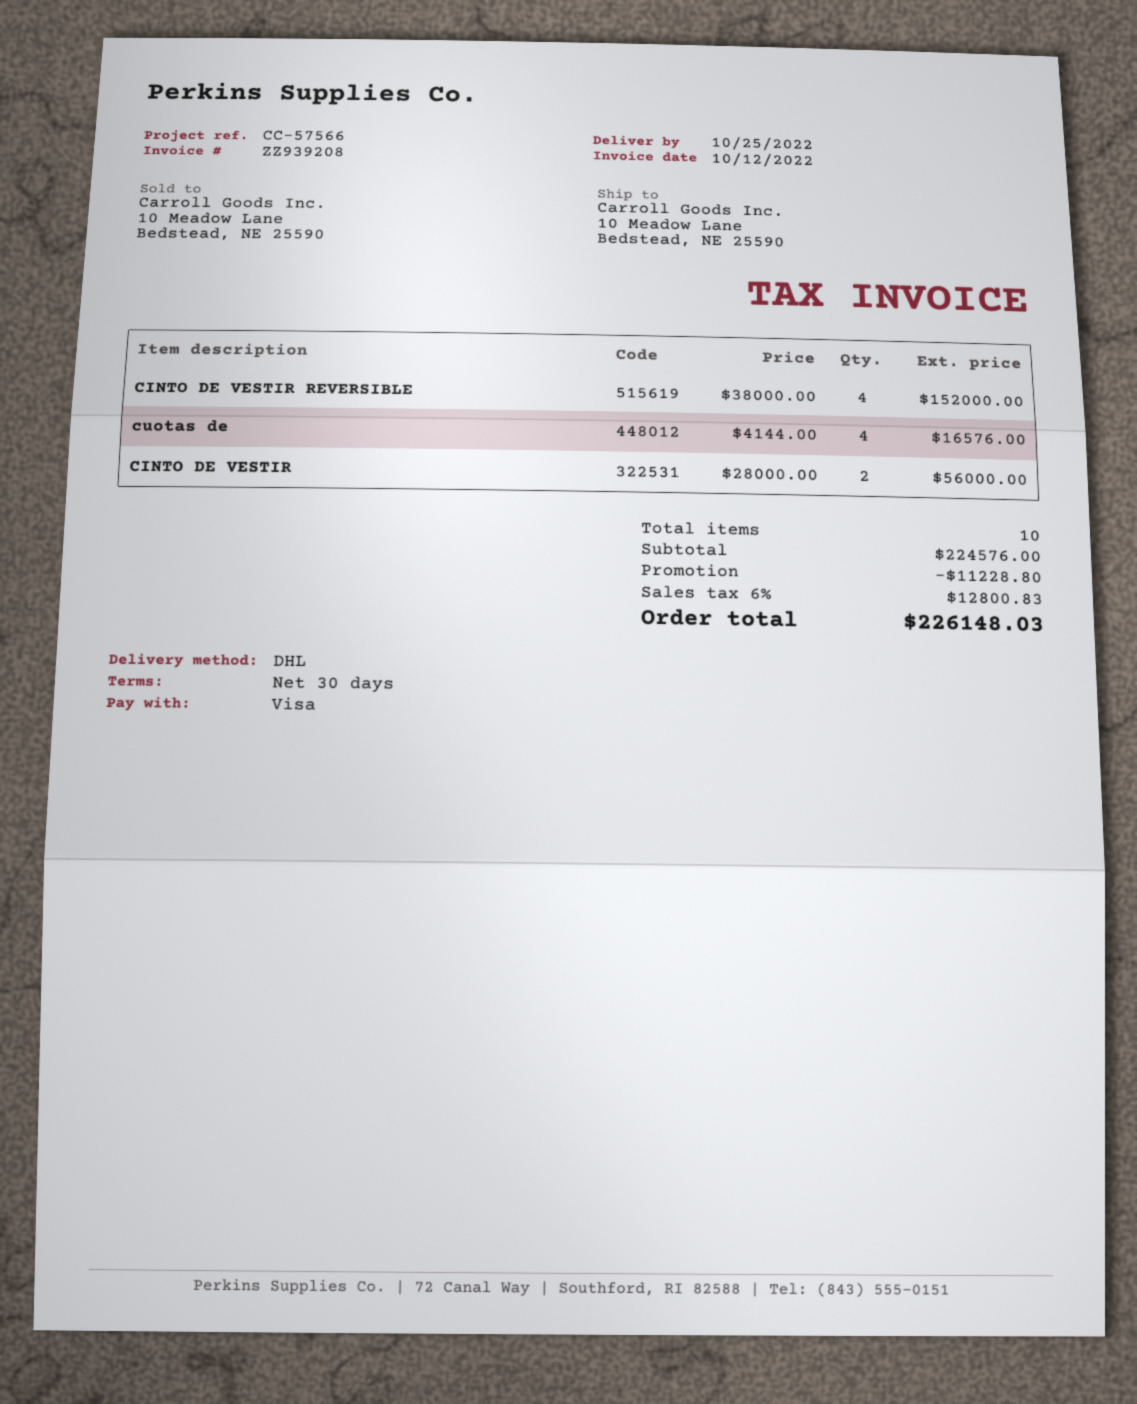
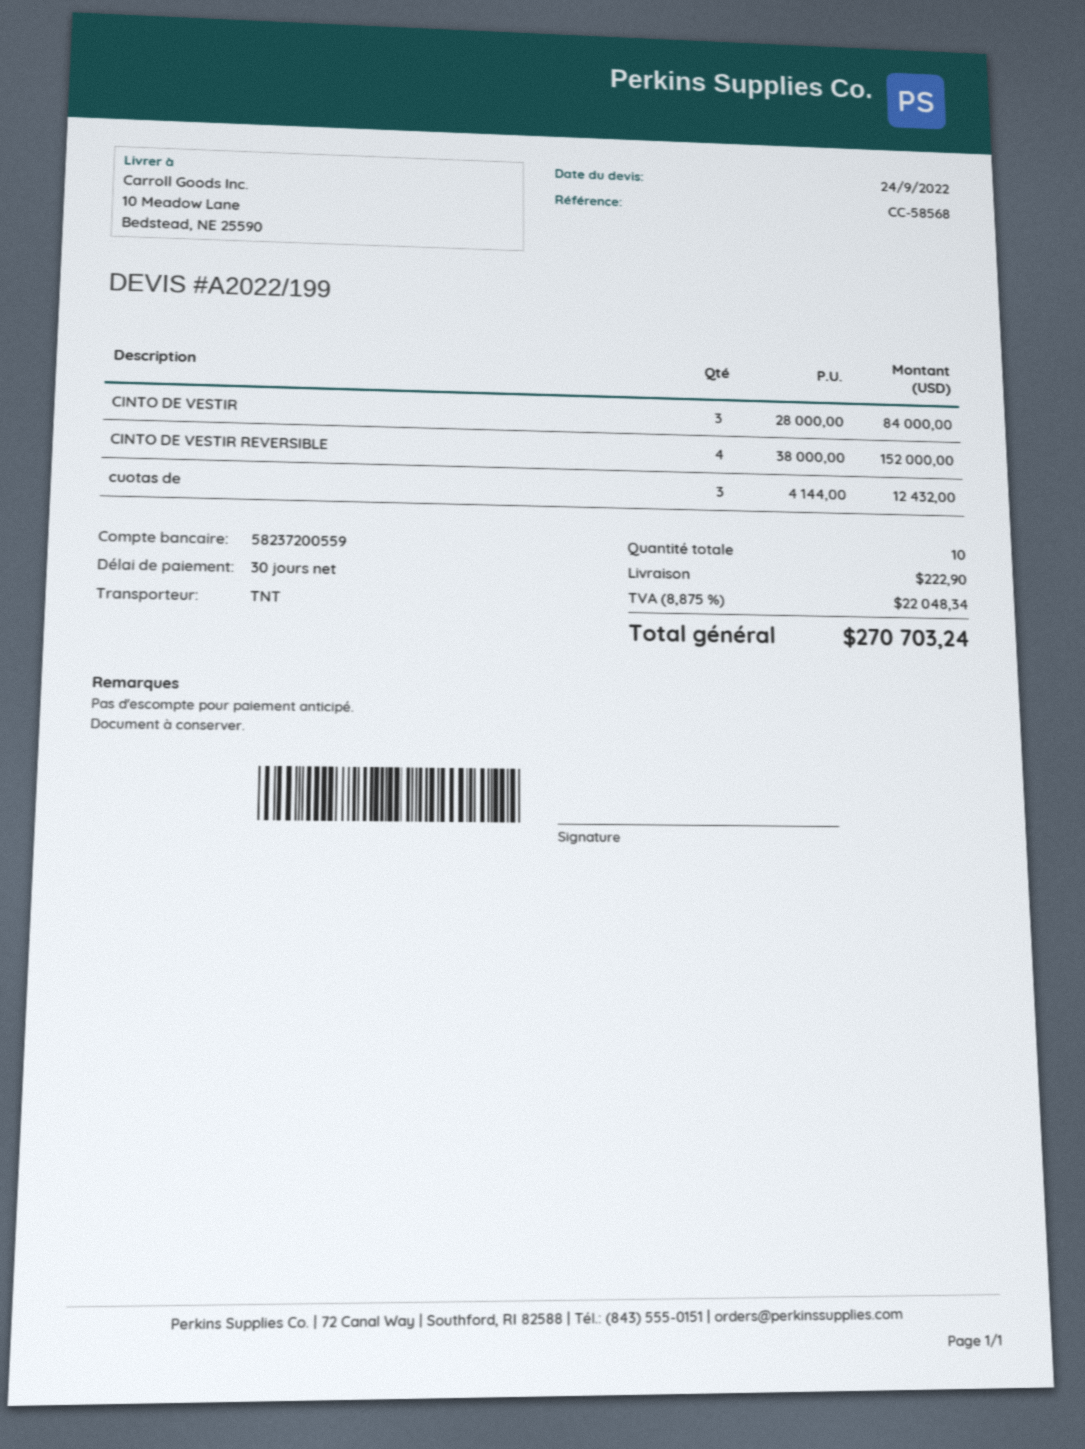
reference: CC-57566 -> CC-58568
shipping method: DHL -> TNT
cuotas de: 4 x 4144.00 = 16576.00 -> 3 x 4144.00 = 12432.00
CINTO DE VESTIR: 2 x 28000.00 = 56000.00 -> 3 x 28000.00 = 84000.00
discount: 11228.80 -> none
shipping: none -> 222.90
tax: 6% = 12800.83 -> 8.875% = 22048.34
total: 226148.03 -> 270703.24

